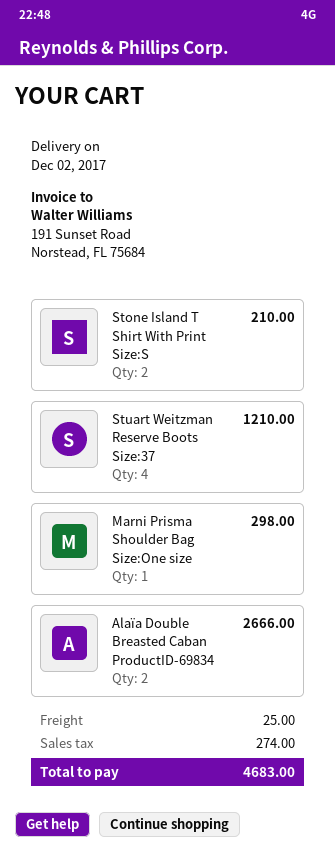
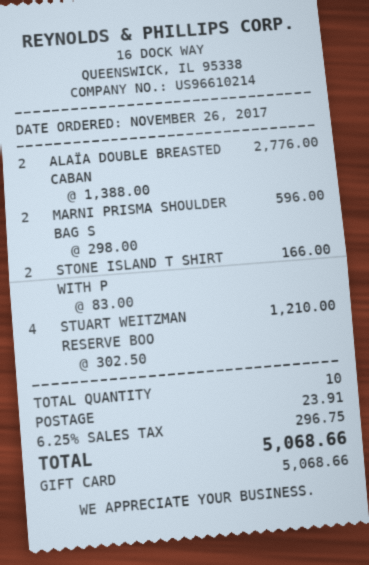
Stone Island T Shirt With Print Size:S: 2 for 210.00 -> 2 for 166.00
Marni Prisma Shoulder Bag Size:One size: 1 for 298.00 -> 2 for 596.00
Alaïa Double Breasted Caban ProductID-69834: 2 for 2666.00 -> 2 for 2776.00
shipping: 25.00 -> 23.91
tax: 274.00 -> 296.75
total: 4683.00 -> 5068.66

